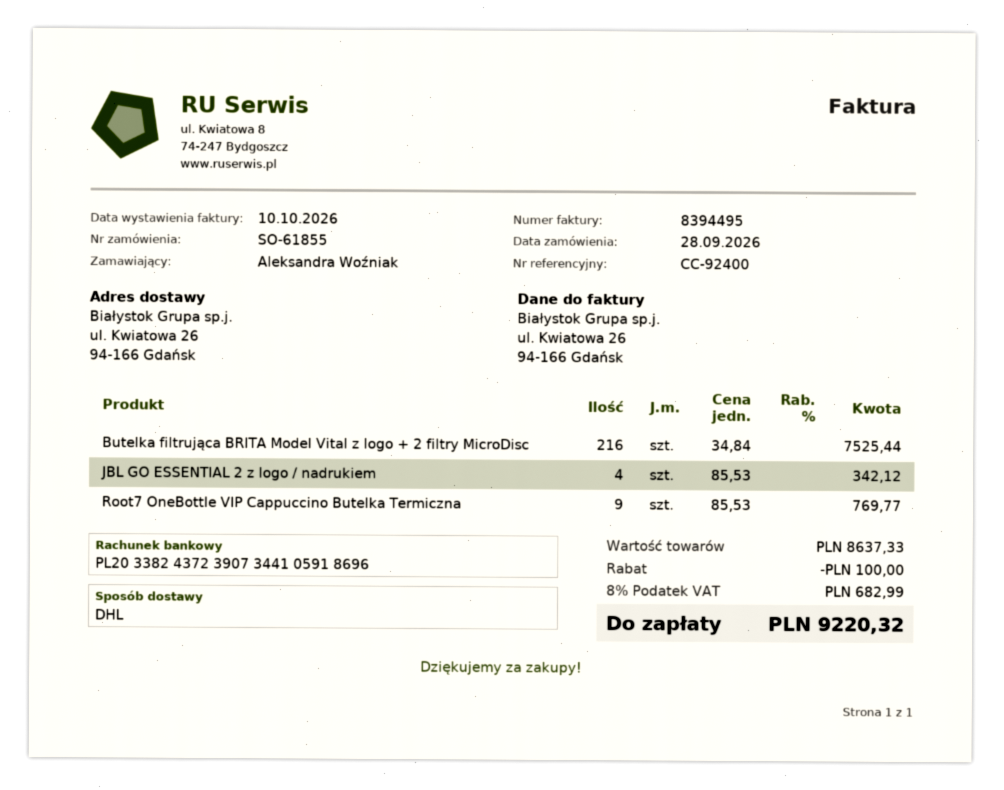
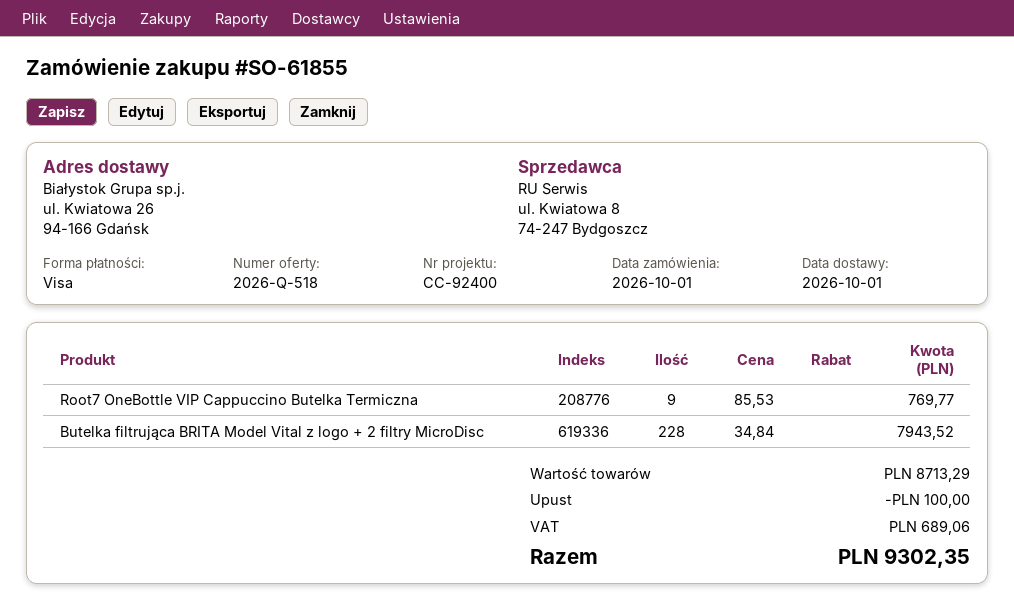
order date: 2026-09-28 -> 2026-10-01
Butelka filtrująca BRITA Model Vital z logo + 2 filtry MicroDisc: 216 x 34.84 = 7525.44 -> 228 x 34.84 = 7943.52
JBL GO ESSENTIAL 2 z logo / nadrukiem: 4 x 85.53 = 342.12 -> none
subtotal: 8637.33 -> 8713.29
tax: 682.99 -> 689.06
total: 9220.32 -> 9302.35

